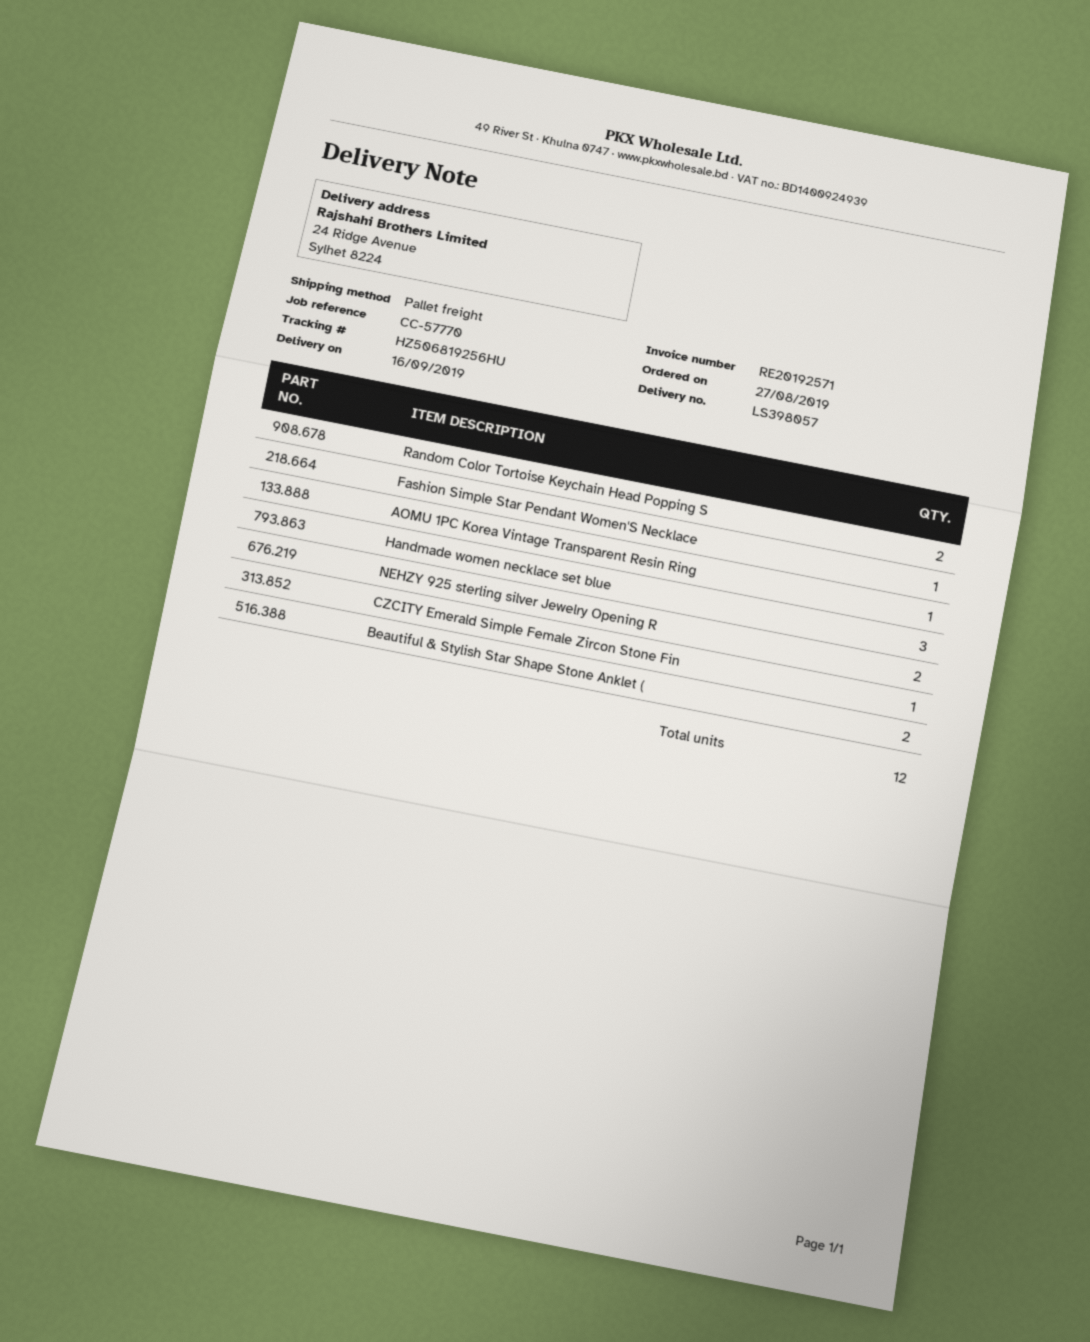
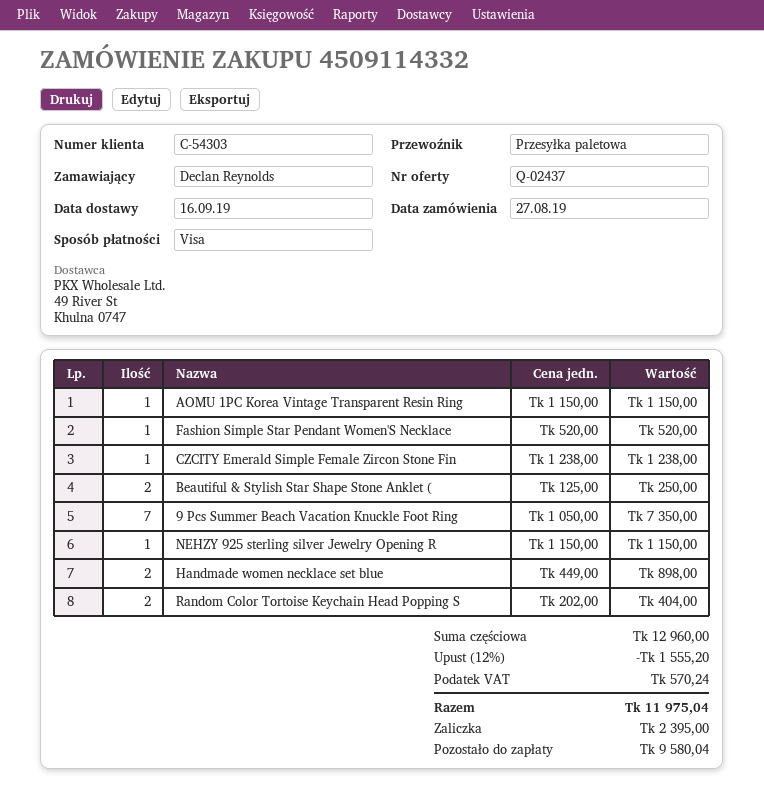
Handmade women necklace set blue: 3 -> 2
NEHZY 925 sterling silver Jewelry Opening R: 2 -> 1
9 Pcs Summer Beach Vacation Knuckle Foot Ring: none -> 7

